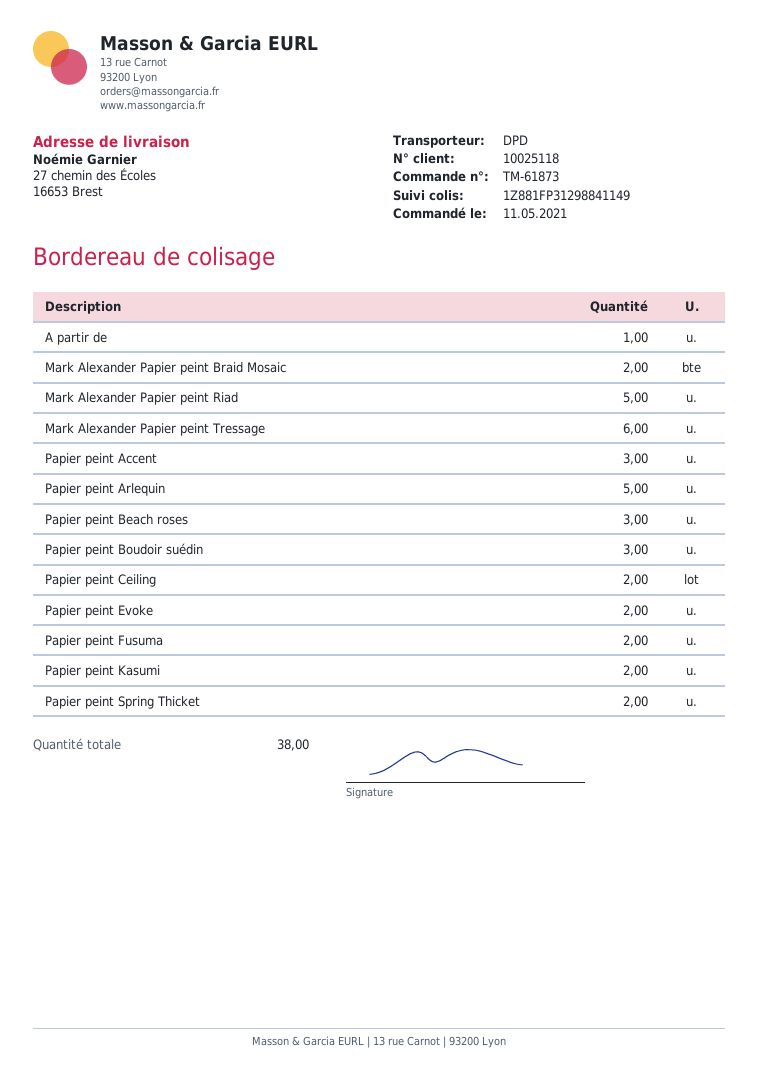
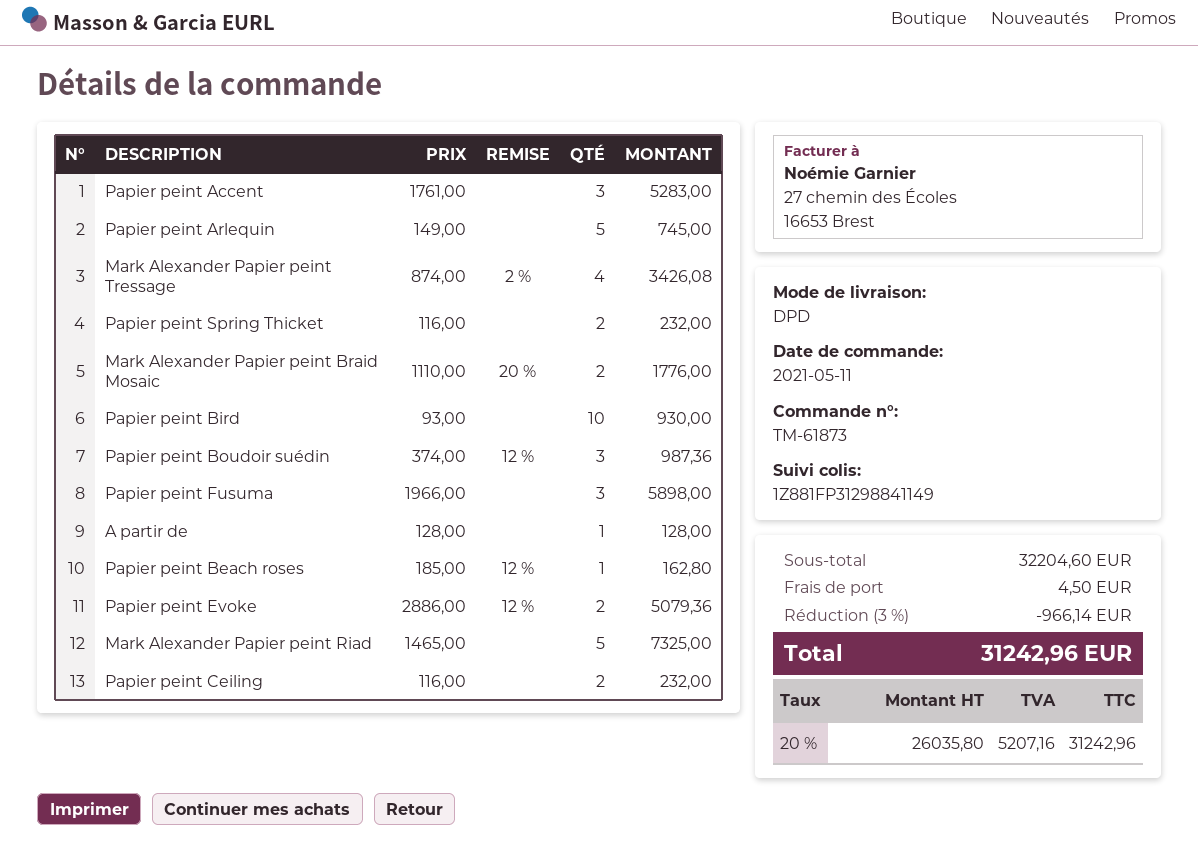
Mark Alexander Papier peint Tressage: 6 -> 4
Papier peint Beach roses: 3 -> 1
Papier peint Fusuma: 2 -> 3
Papier peint Kasumi: 2 -> none
Papier peint Bird: none -> 10

